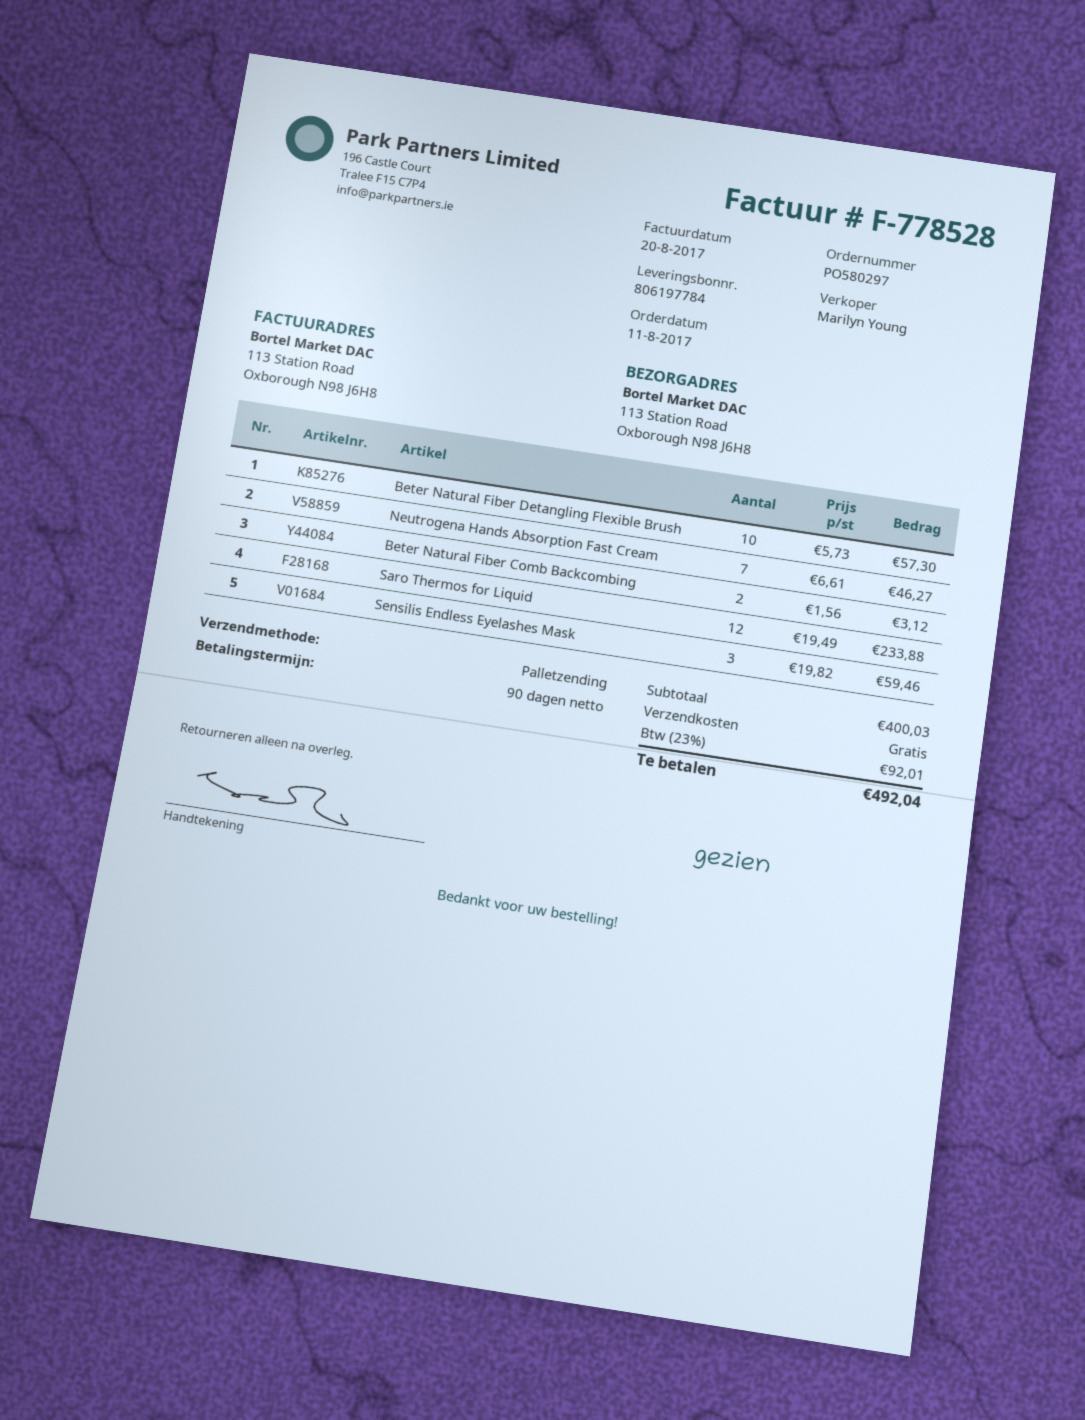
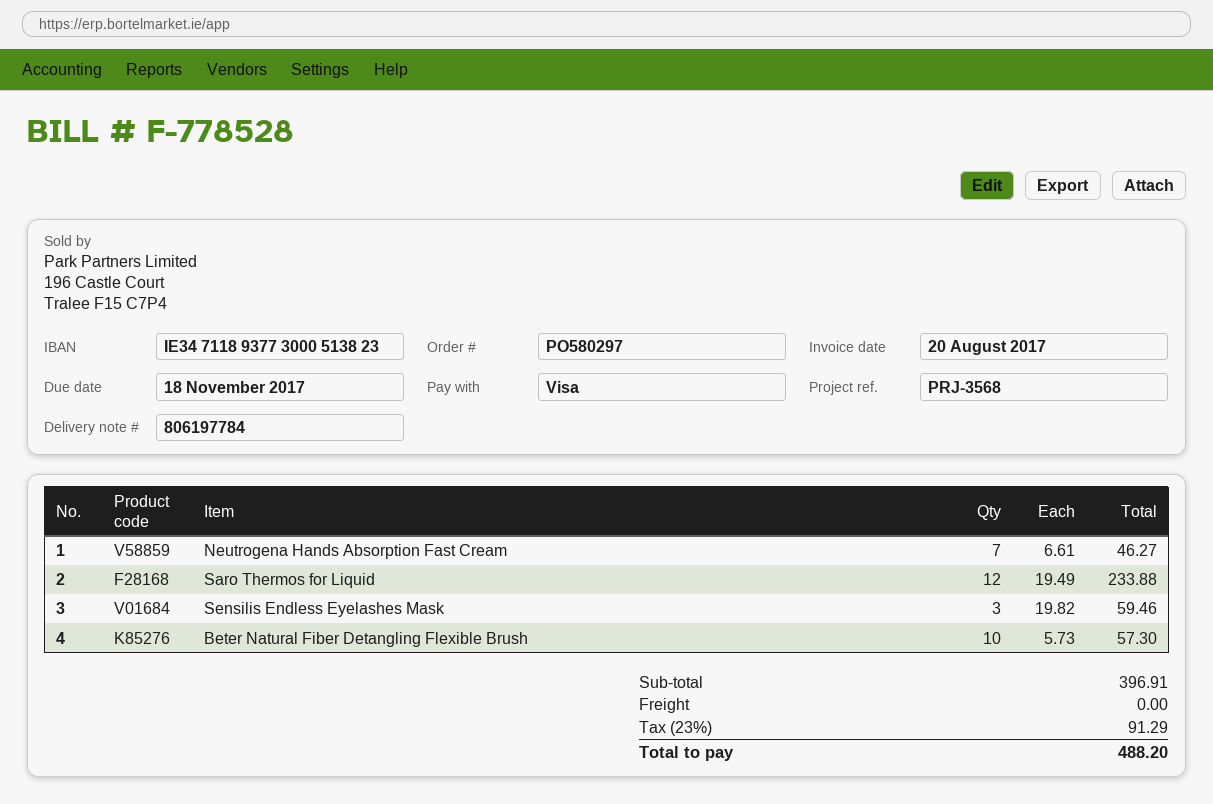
Beter Natural Fiber Comb Backcombing: 2 x 1.56 = 3.12 -> none
subtotal: 400.03 -> 396.91
tax: 23% = 92.01 -> 23% = 91.29
total: 492.04 -> 488.20

